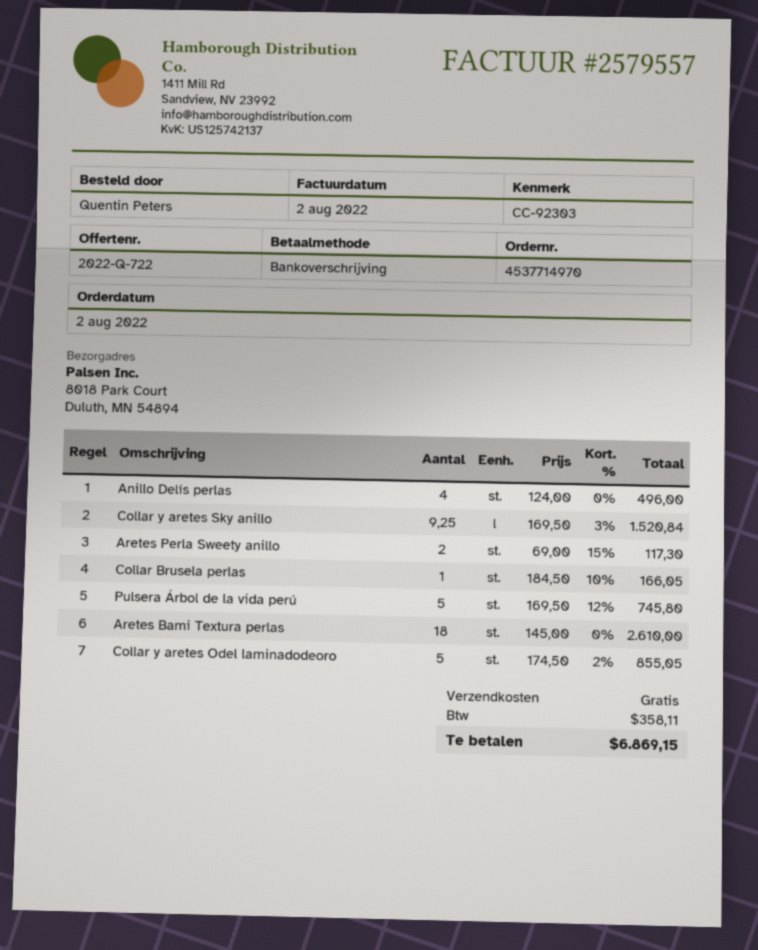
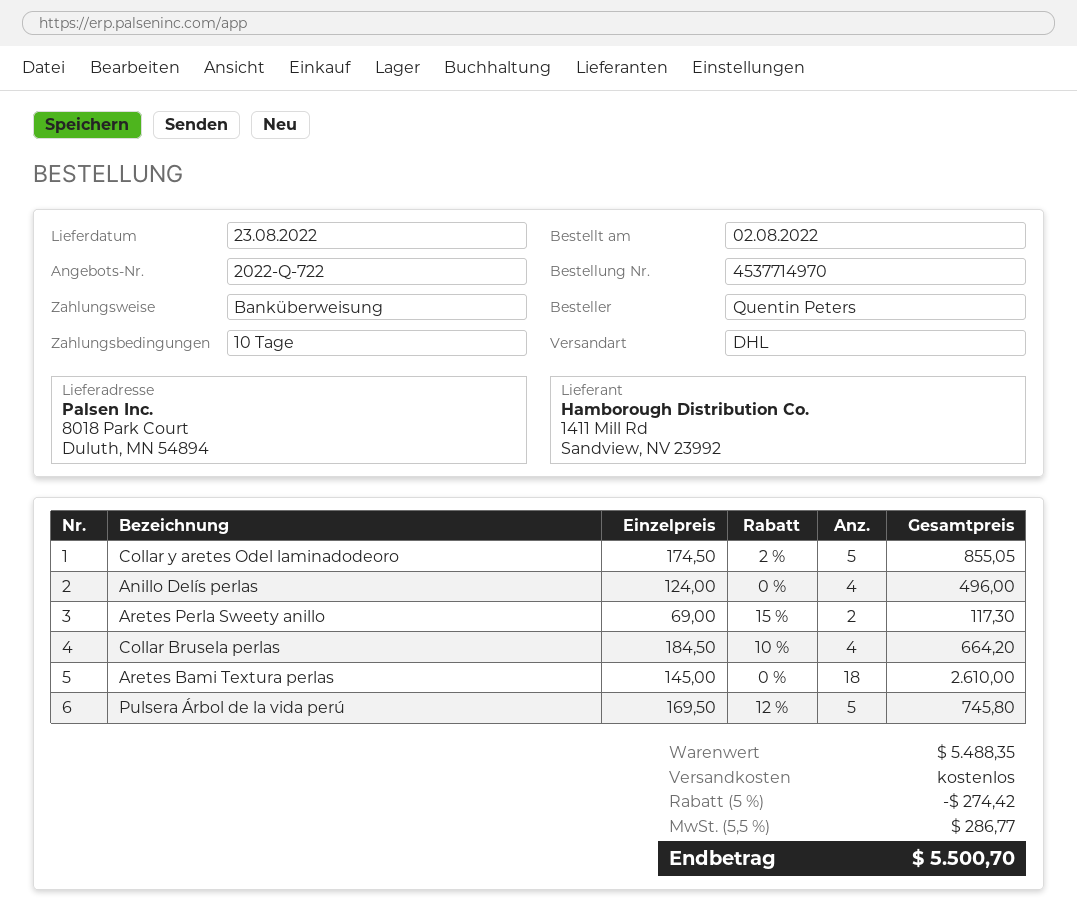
Collar y aretes Sky anillo: 9.25 x 169.50 - 3% = 1520.84 -> none
Collar Brusela perlas: 1 x 184.50 - 10% = 166.05 -> 4 x 184.50 - 10% = 664.20
discount: none -> 5% = 274.42
tax: 358.11 -> 286.77
total: 6869.15 -> 5500.70

